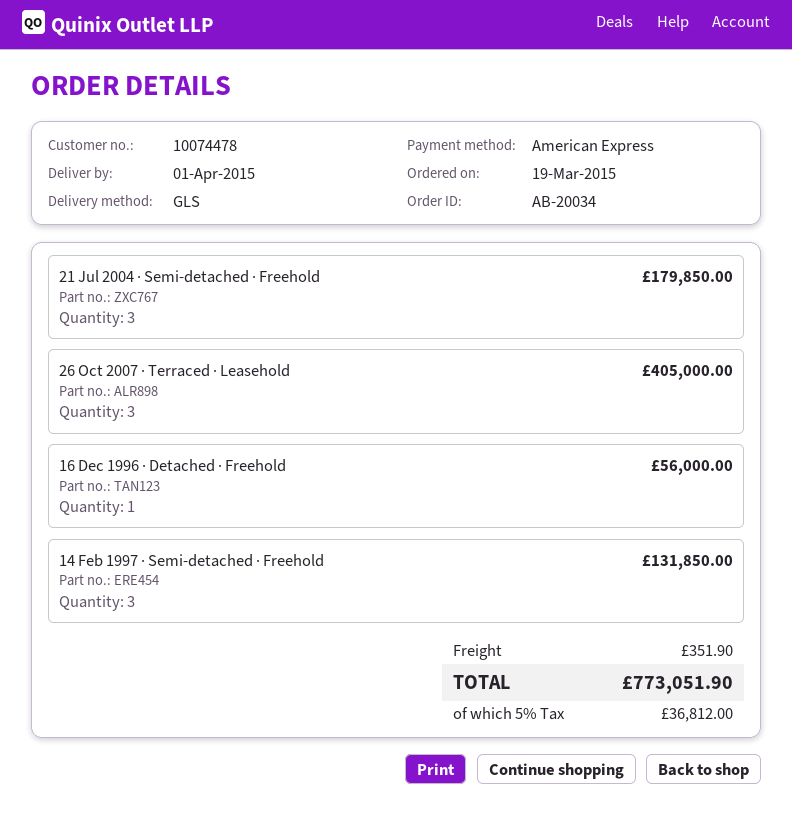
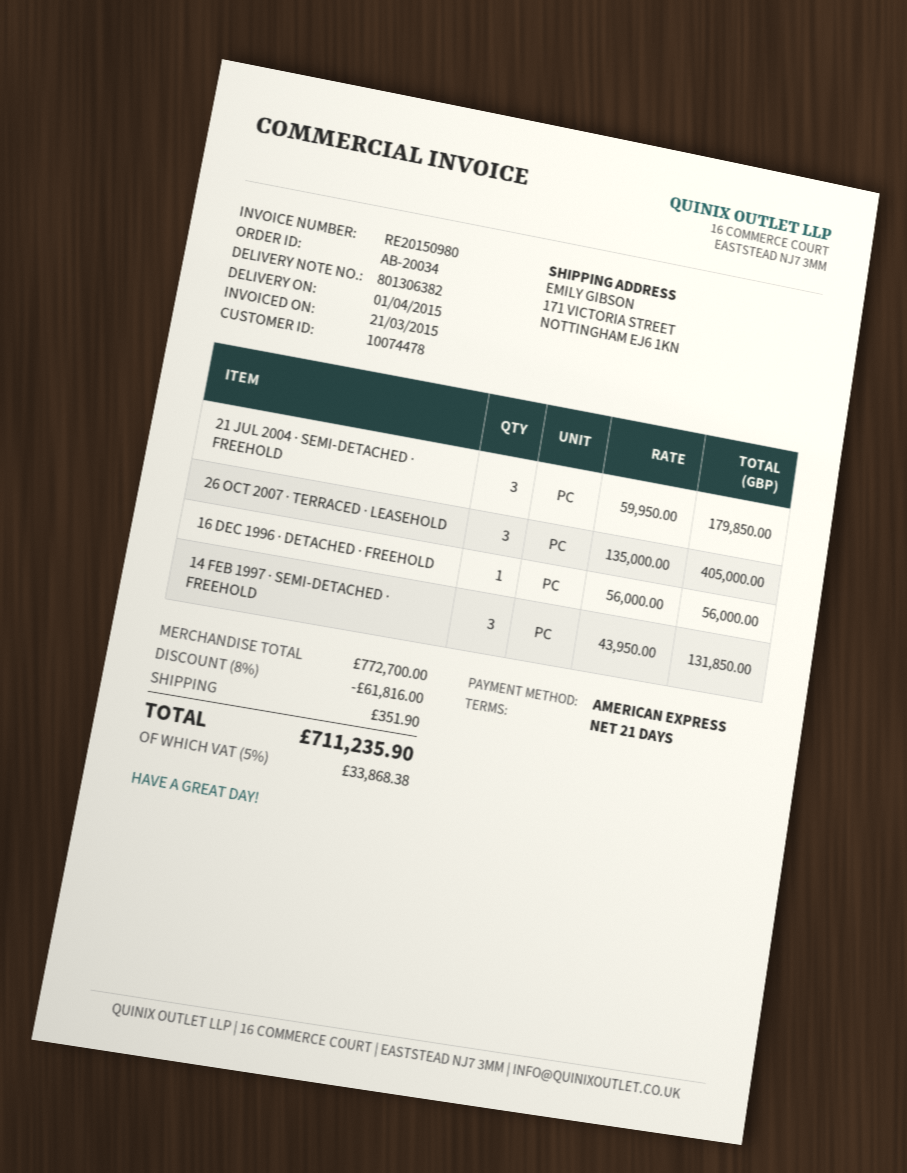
discount: none -> 8% = 61816.00
tax: 5% = 36812.00 -> 5% = 33868.38
total: 773051.90 -> 711235.90

